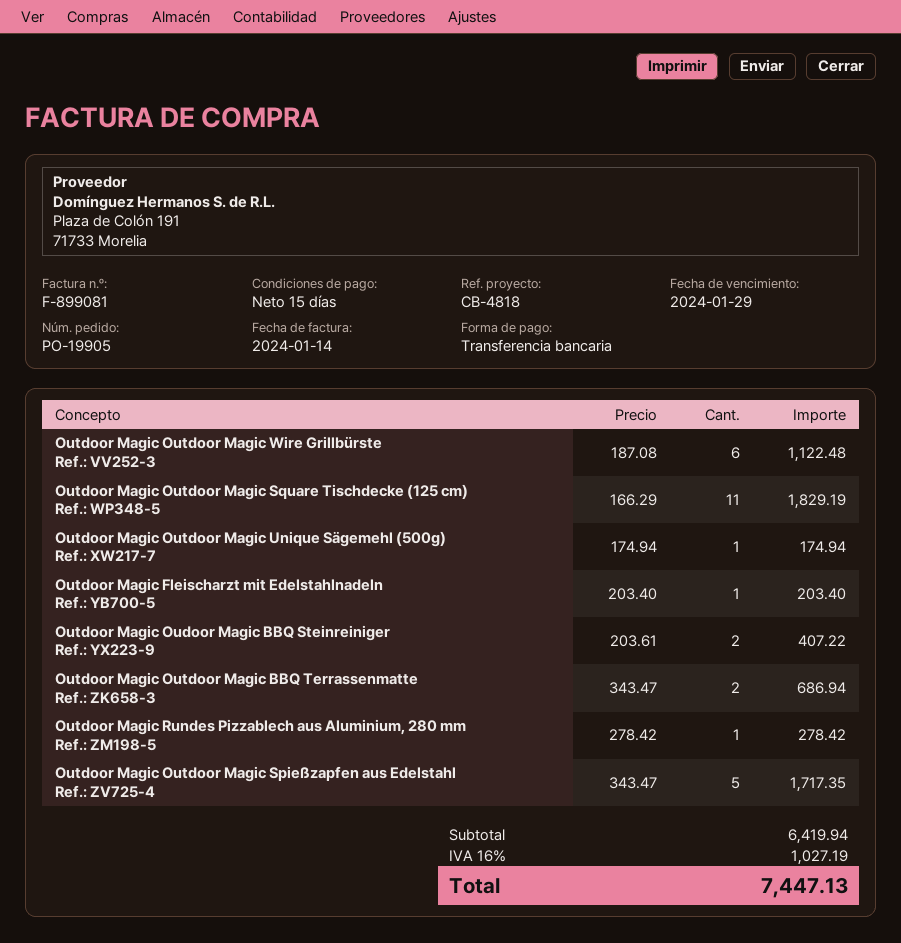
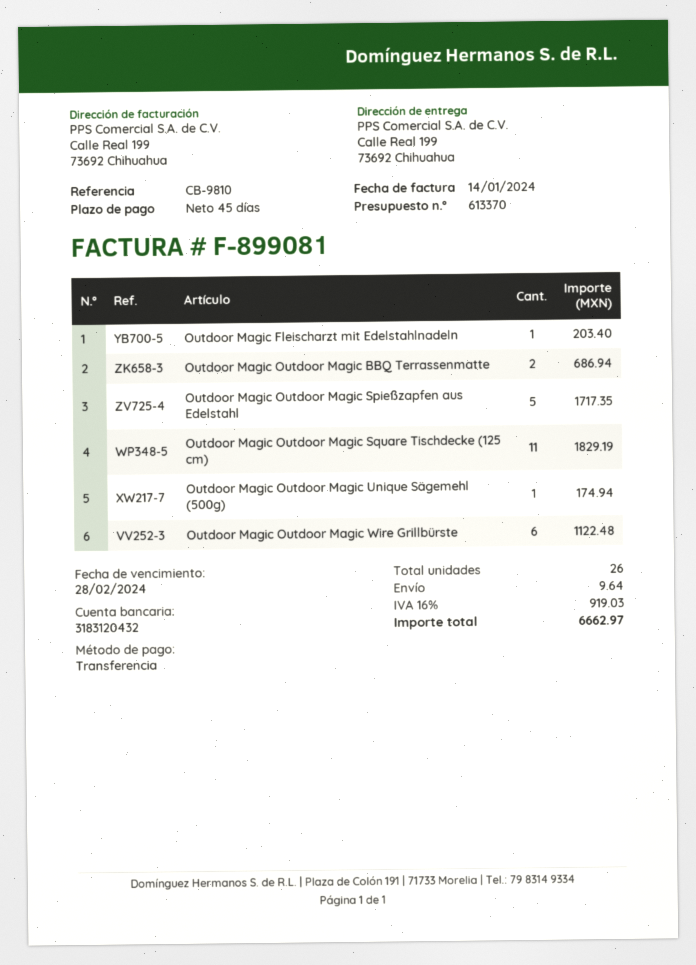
payment terms: 15 days -> 45 days
due date: 2024-01-29 -> 2024-02-28
reference: CB-4818 -> CB-9810
Outdoor Magic Oudoor Magic BBQ Steinreiniger: 2 for 407.22 -> none
Outdoor Magic Rundes Pizzablech aus Aluminium, 280 mm: 1 for 278.42 -> none
shipping: none -> 9.64
tax: 16% = 1027.19 -> 16% = 919.03
total: 7447.13 -> 6662.97

